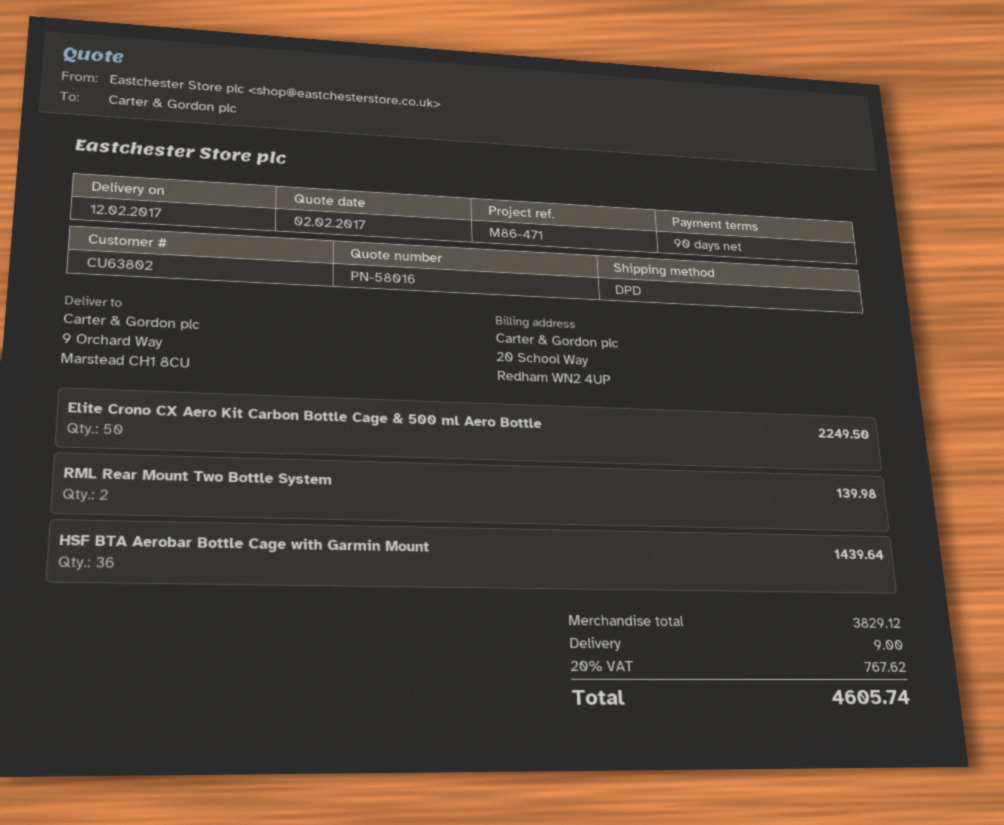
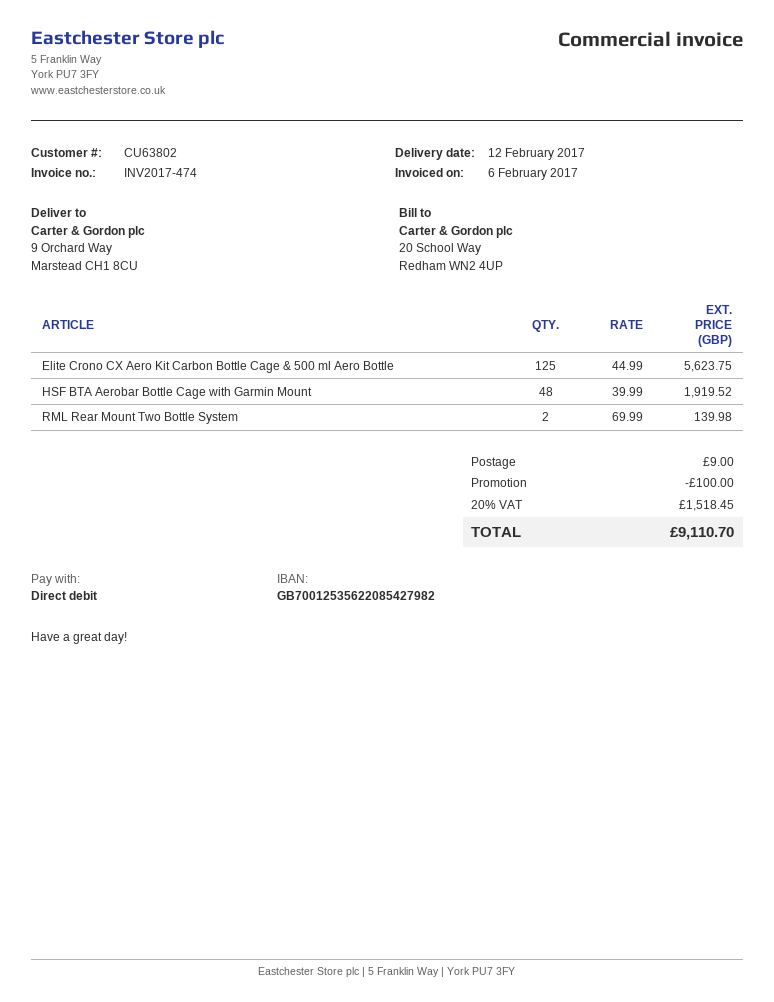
Elite Crono CX Aero Kit Carbon Bottle Cage & 500 ml Aero Bottle: 50 for 2249.50 -> 125 for 5623.75
HSF BTA Aerobar Bottle Cage with Garmin Mount: 36 for 1439.64 -> 48 for 1919.52
discount: none -> 100.00
tax: 20% = 767.62 -> 20% = 1518.45
total: 4605.74 -> 9110.70

